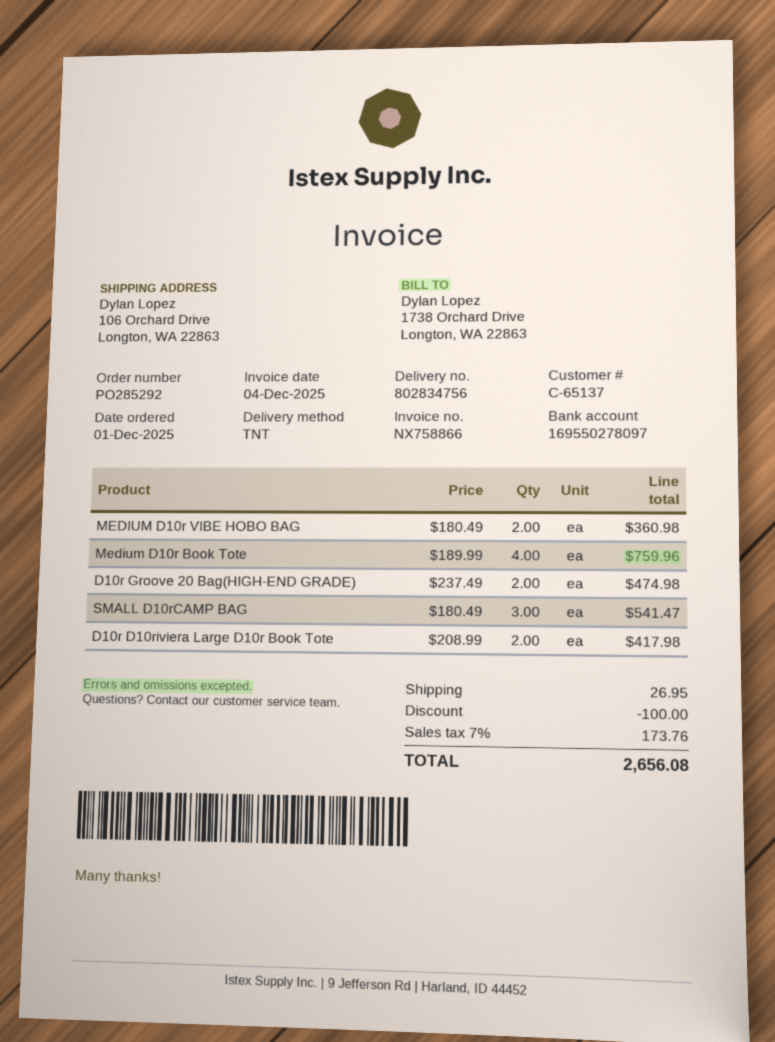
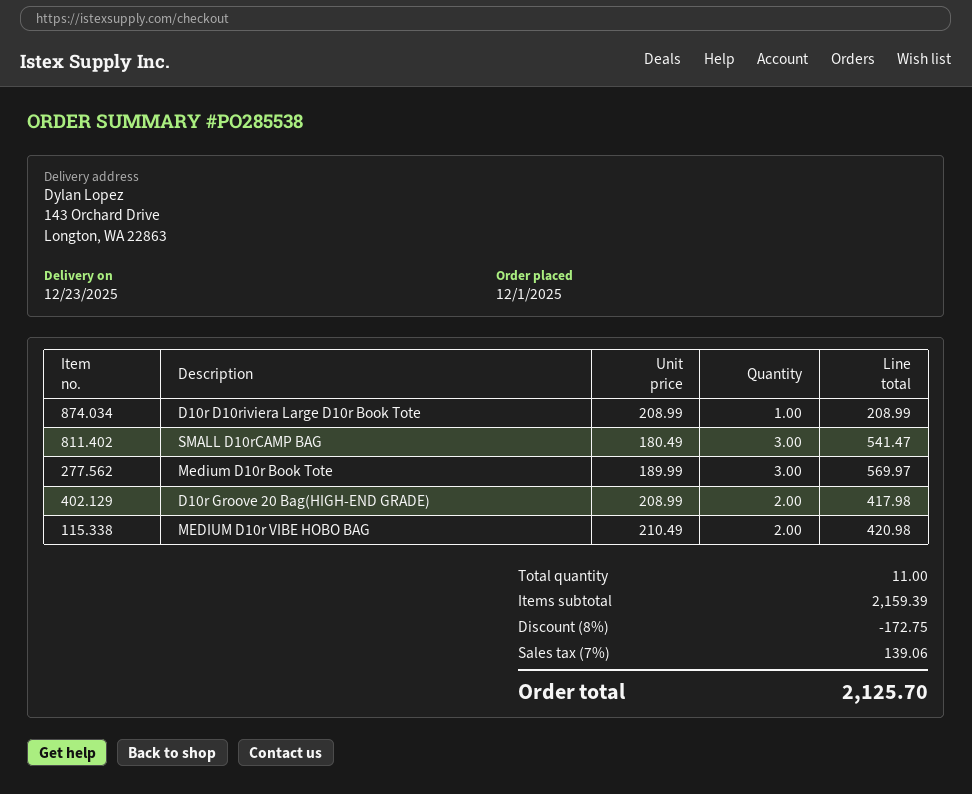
order number: PO285292 -> PO285538
ship to: 106 Orchard Drive, Longton, WA 22863 -> 143 Orchard Drive, Longton, WA 22863
MEDIUM D10r VIBE HOBO BAG: 2 x 180.49 = 360.98 -> 2 x 210.49 = 420.98
Medium D10r Book Tote: 4 x 189.99 = 759.96 -> 3 x 189.99 = 569.97
D10r Groove 20 Bag(HIGH-END GRADE): 2 x 237.49 = 474.98 -> 2 x 208.99 = 417.98
D10r D10riviera Large D10r Book Tote: 2 x 208.99 = 417.98 -> 1 x 208.99 = 208.99
discount: 100.00 -> 172.75
shipping: 26.95 -> none
tax: 7% = 173.76 -> 7% = 139.06
total: 2656.08 -> 2125.70

